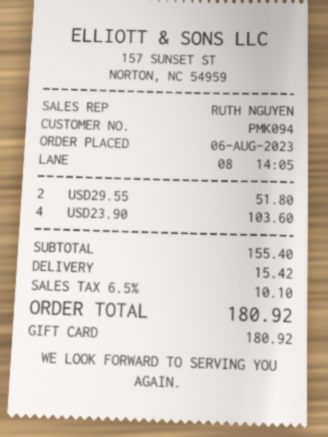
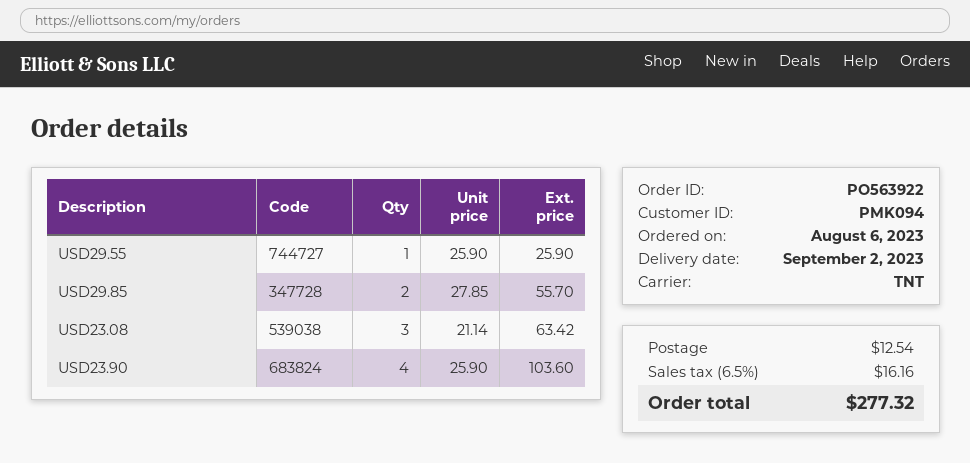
USD29.55: 2 for 51.80 -> 1 for 25.90
USD29.85: none -> 2 for 55.70
USD23.08: none -> 3 for 63.42
shipping: 15.42 -> 12.54
tax: 6.5% = 10.10 -> 6.5% = 16.16
total: 180.92 -> 277.32

